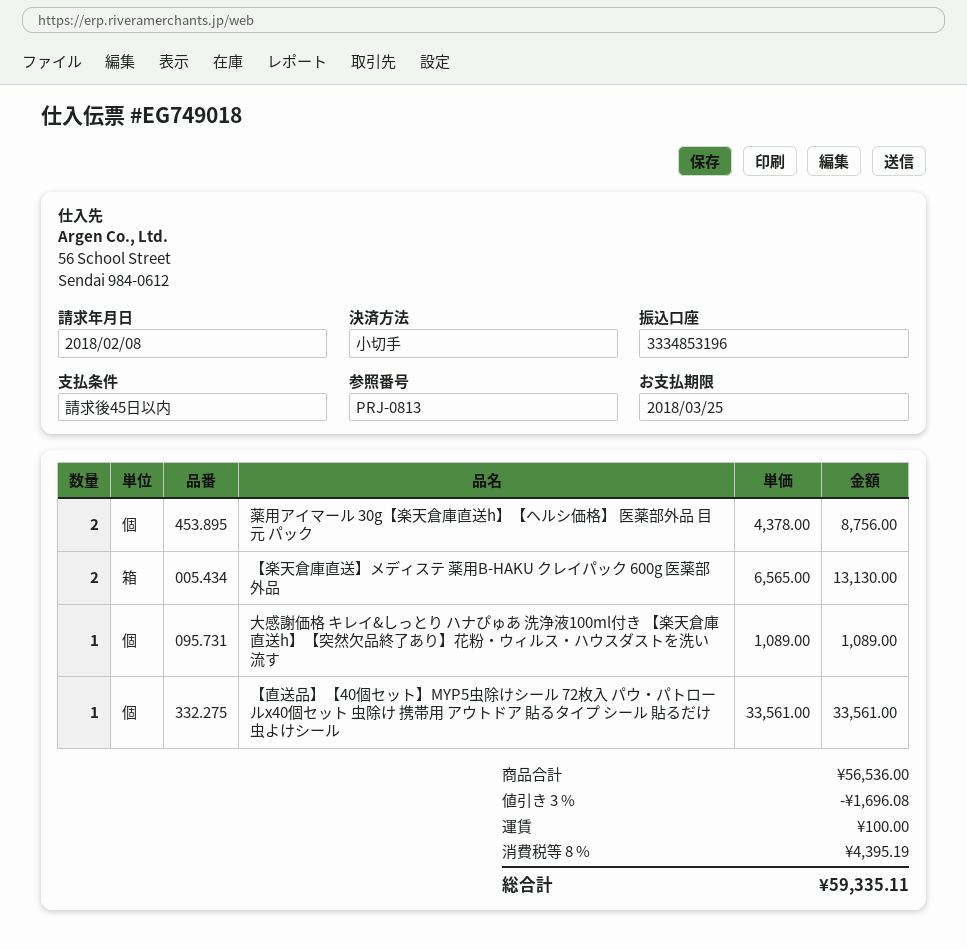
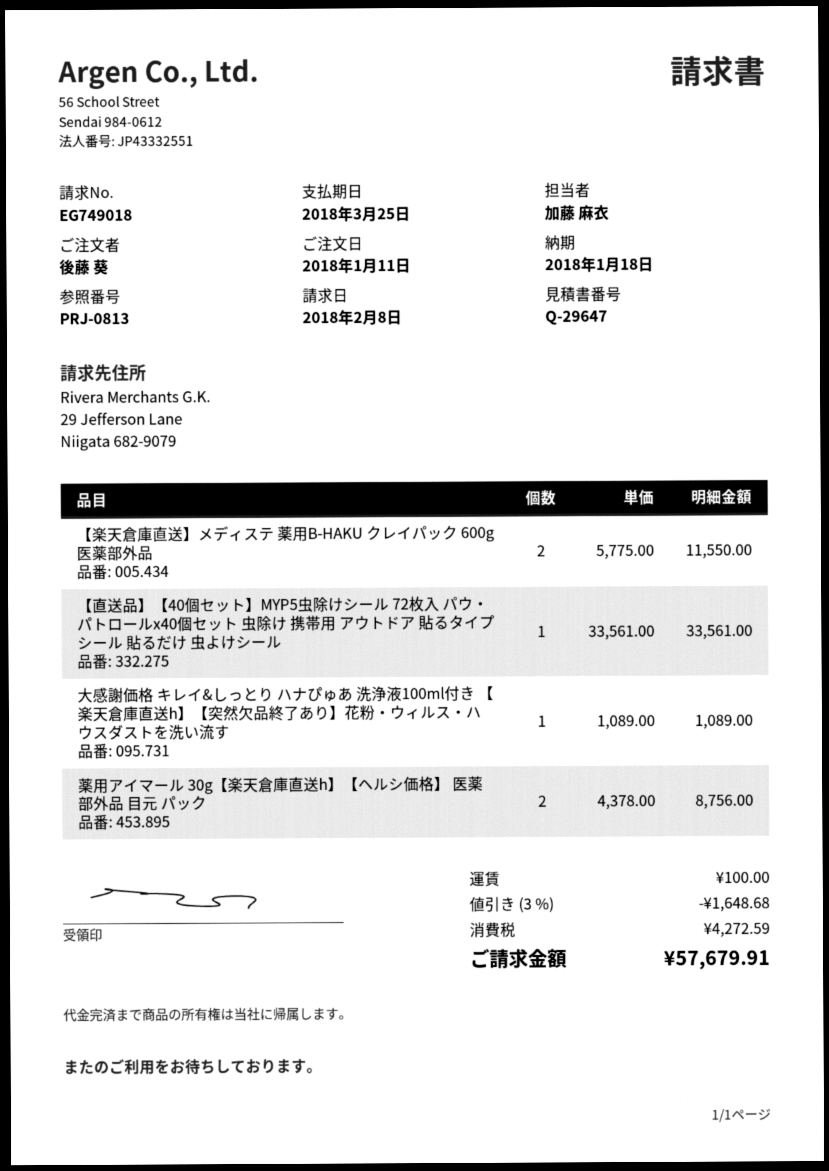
【楽天倉庫直送】メディステ 薬用B-HAKU クレイパック 600g 医薬部外品: 2 x 6565.00 = 13130.00 -> 2 x 5775.00 = 11550.00
discount: 3% = 1696.08 -> 3% = 1648.68
tax: 4395.19 -> 4272.59
total: 59335.11 -> 57679.91

